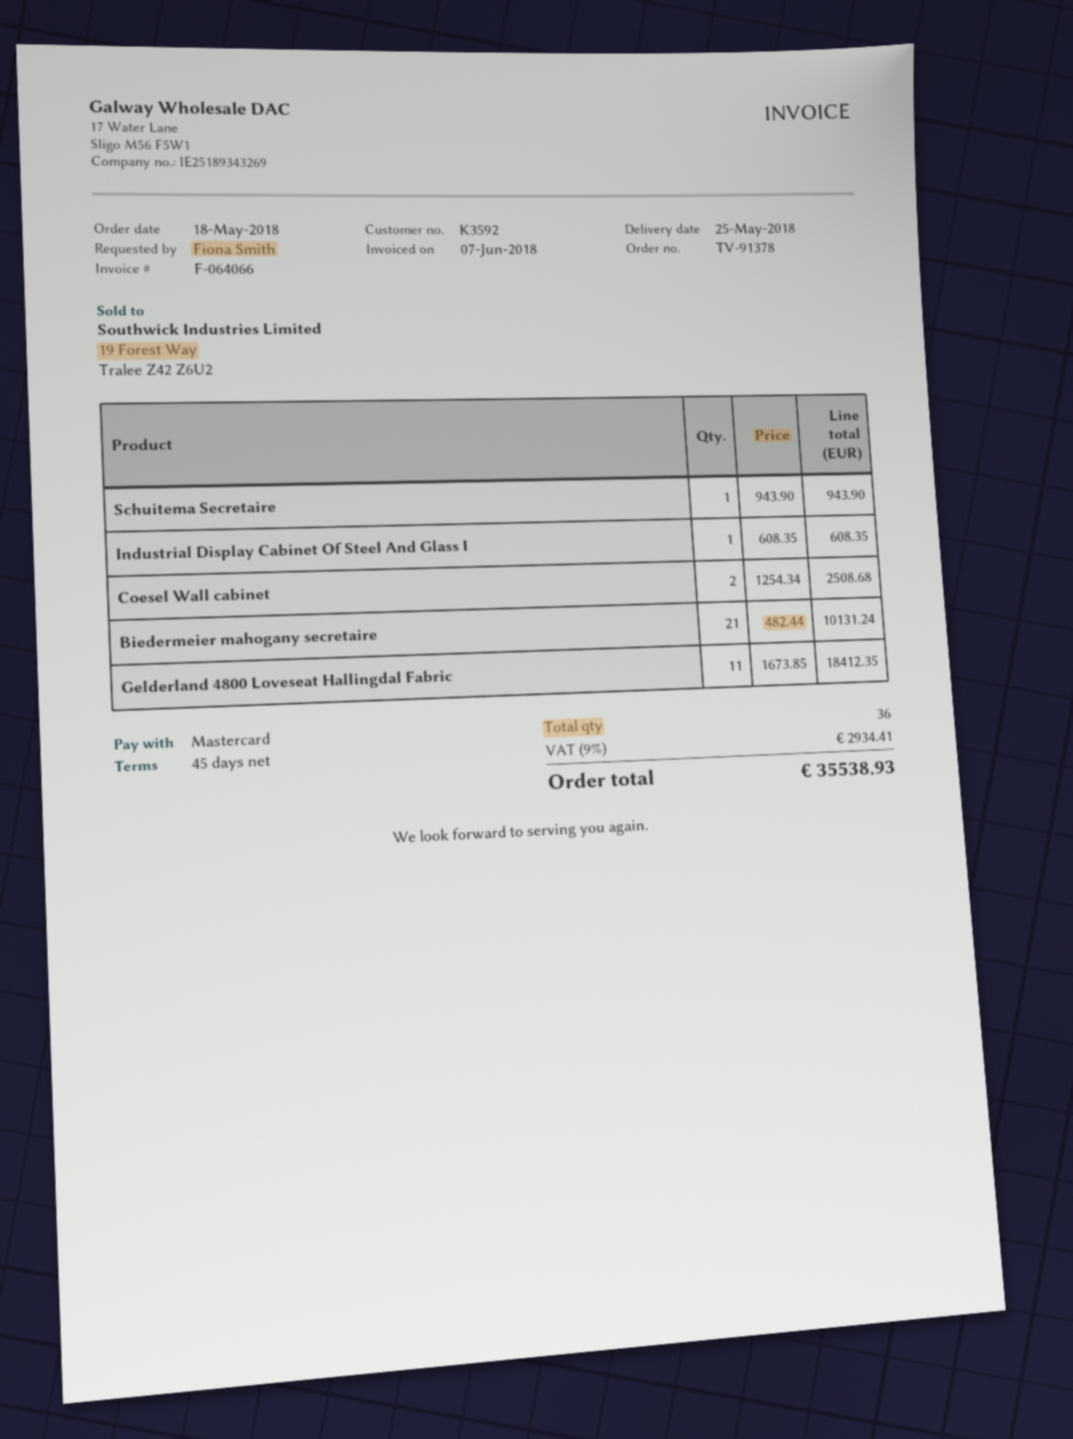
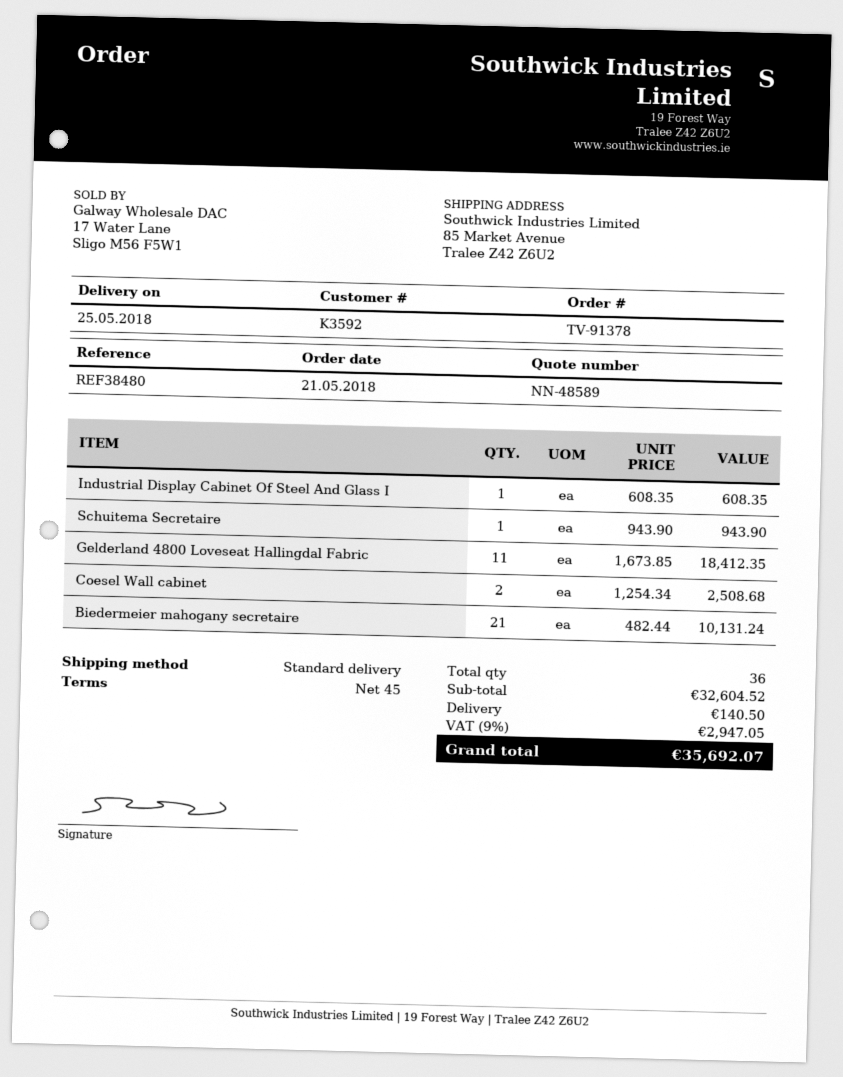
order date: 2018-05-18 -> 2018-05-21
shipping: none -> 140.50
tax: 9% = 2934.41 -> 9% = 2947.05
total: 35538.93 -> 35692.07

